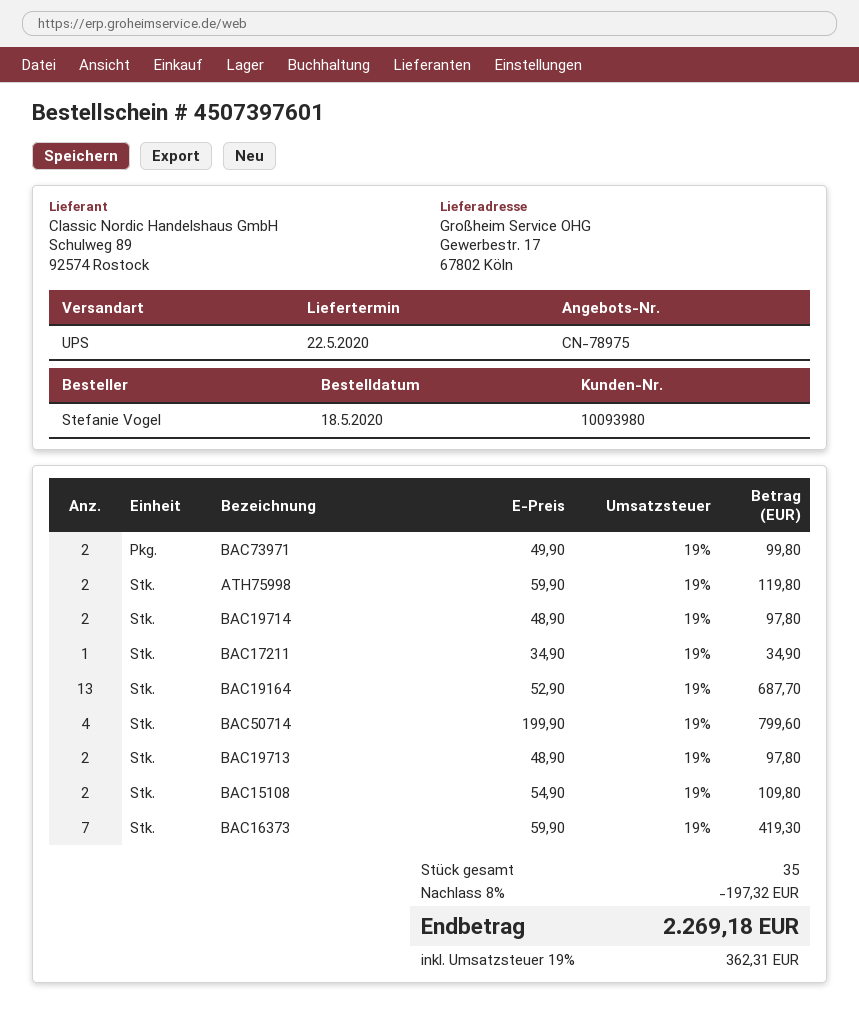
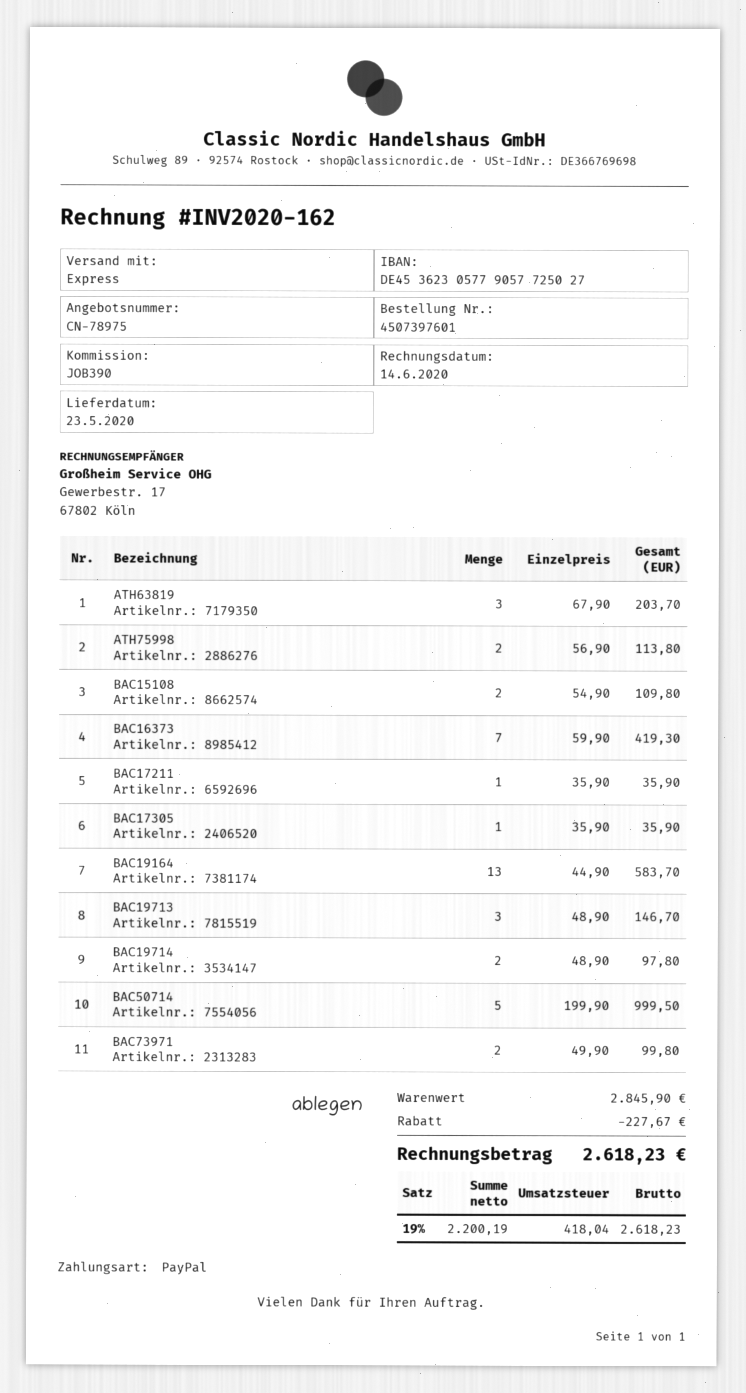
delivery date: 2020-05-22 -> 2020-05-23
shipping method: UPS -> express
ATH75998: 2 x 59.90 = 119.80 -> 2 x 56.90 = 113.80
BAC17211: 1 x 34.90 = 34.90 -> 1 x 35.90 = 35.90
BAC19164: 13 x 52.90 = 687.70 -> 13 x 44.90 = 583.70
BAC50714: 4 x 199.90 = 799.60 -> 5 x 199.90 = 999.50
BAC19713: 2 x 48.90 = 97.80 -> 3 x 48.90 = 146.70
ATH63819: none -> 3 x 67.90 = 203.70
BAC17305: none -> 1 x 35.90 = 35.90
discount: 197.32 -> 227.67
tax: 19% = 362.31 -> 19% = 418.04
total: 2269.18 -> 2618.23

